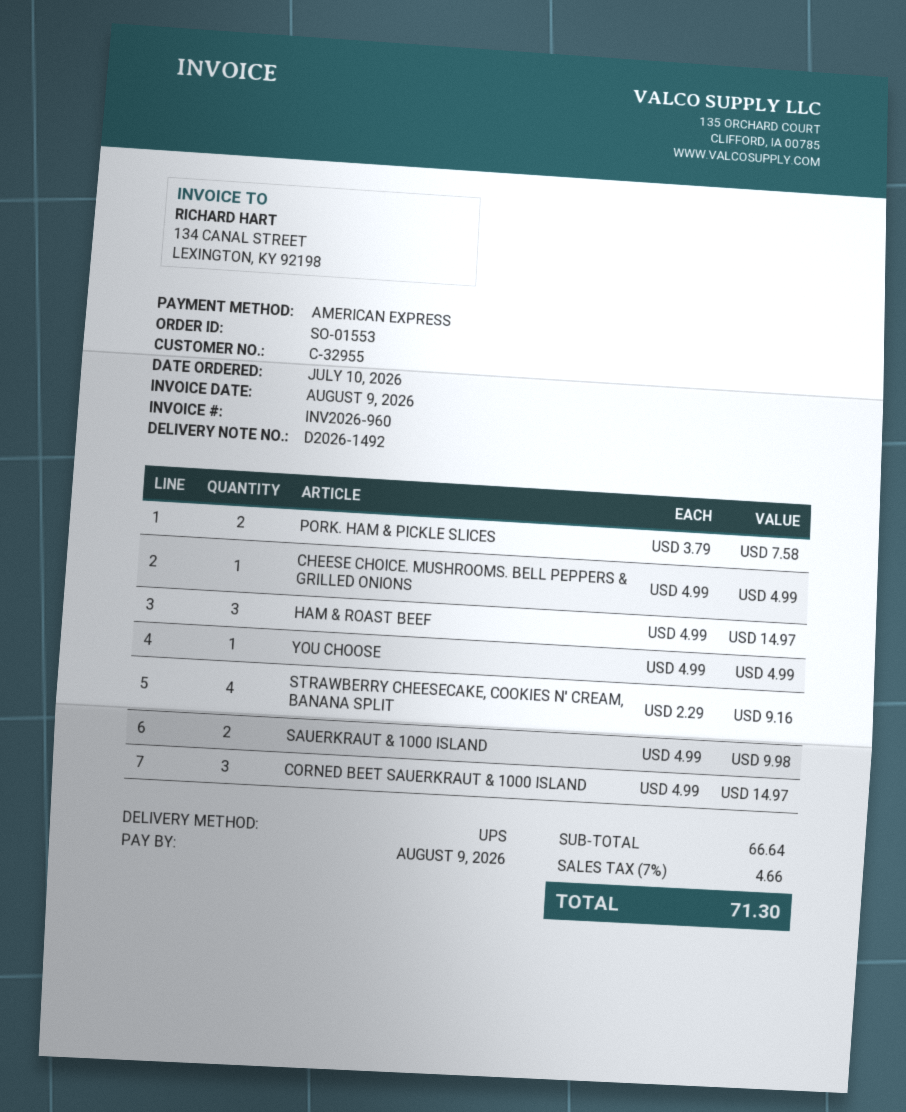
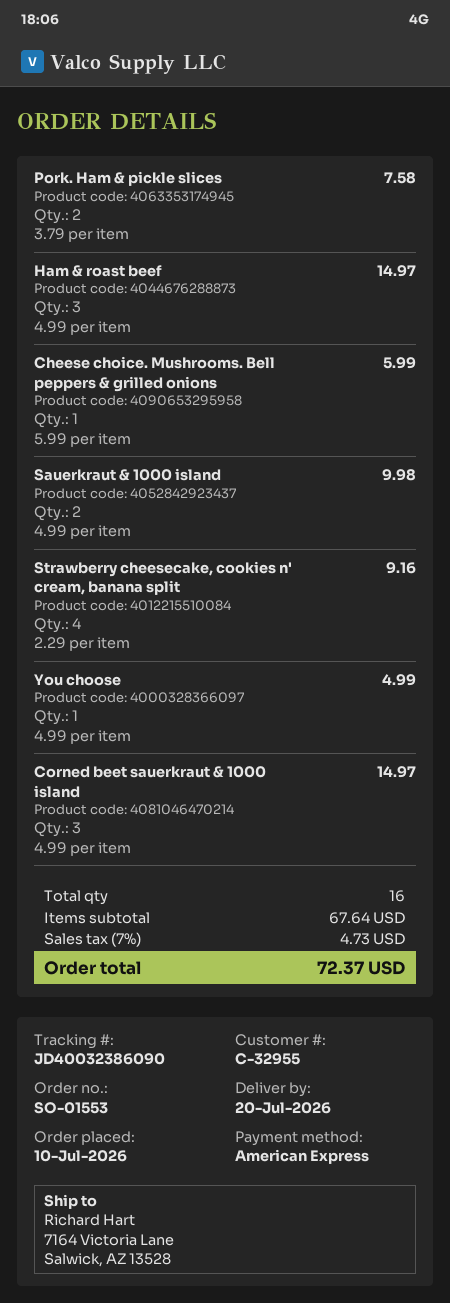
CHEESE CHOICE. MUSHROOMS. BELL PEPPERS & GRILLED ONIONS: 1 x 4.99 = 4.99 -> 1 x 5.99 = 5.99
subtotal: 66.64 -> 67.64
tax: 7% = 4.66 -> 7% = 4.73
total: 71.30 -> 72.37

